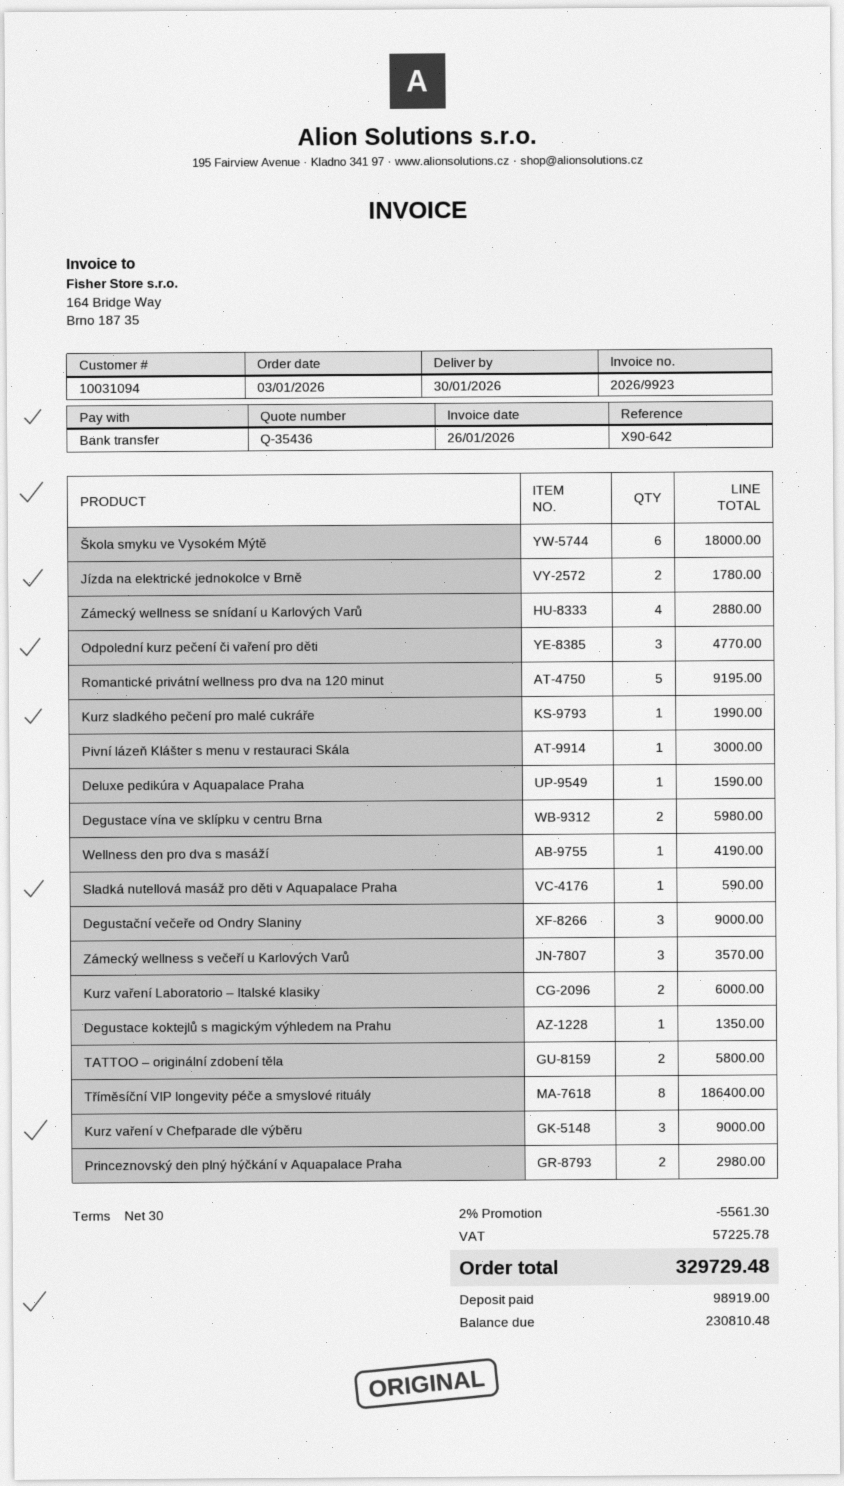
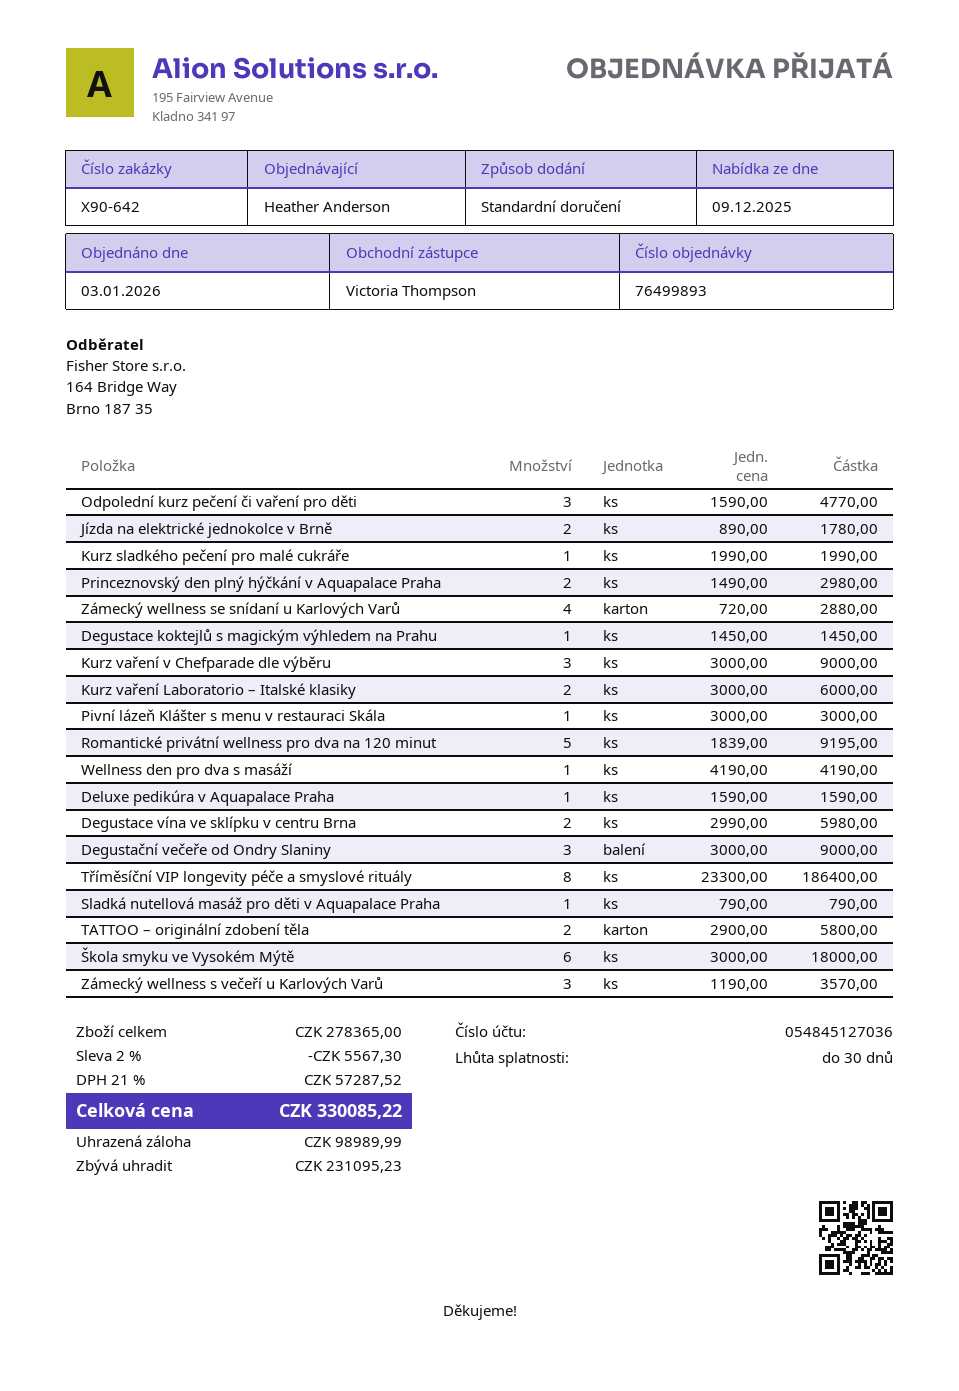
Sladká nutellová masáž pro děti v Aquapalace Praha: 1 for 590.00 -> 1 for 790.00
Degustace koktejlů s magickým výhledem na Prahu: 1 for 1350.00 -> 1 for 1450.00
discount: 2% = 5561.30 -> 2% = 5567.30
tax: 57225.78 -> 57287.52
total: 329729.48 -> 330085.22
deposit: 98919.00 -> 98989.99
balance: 230810.48 -> 231095.23

